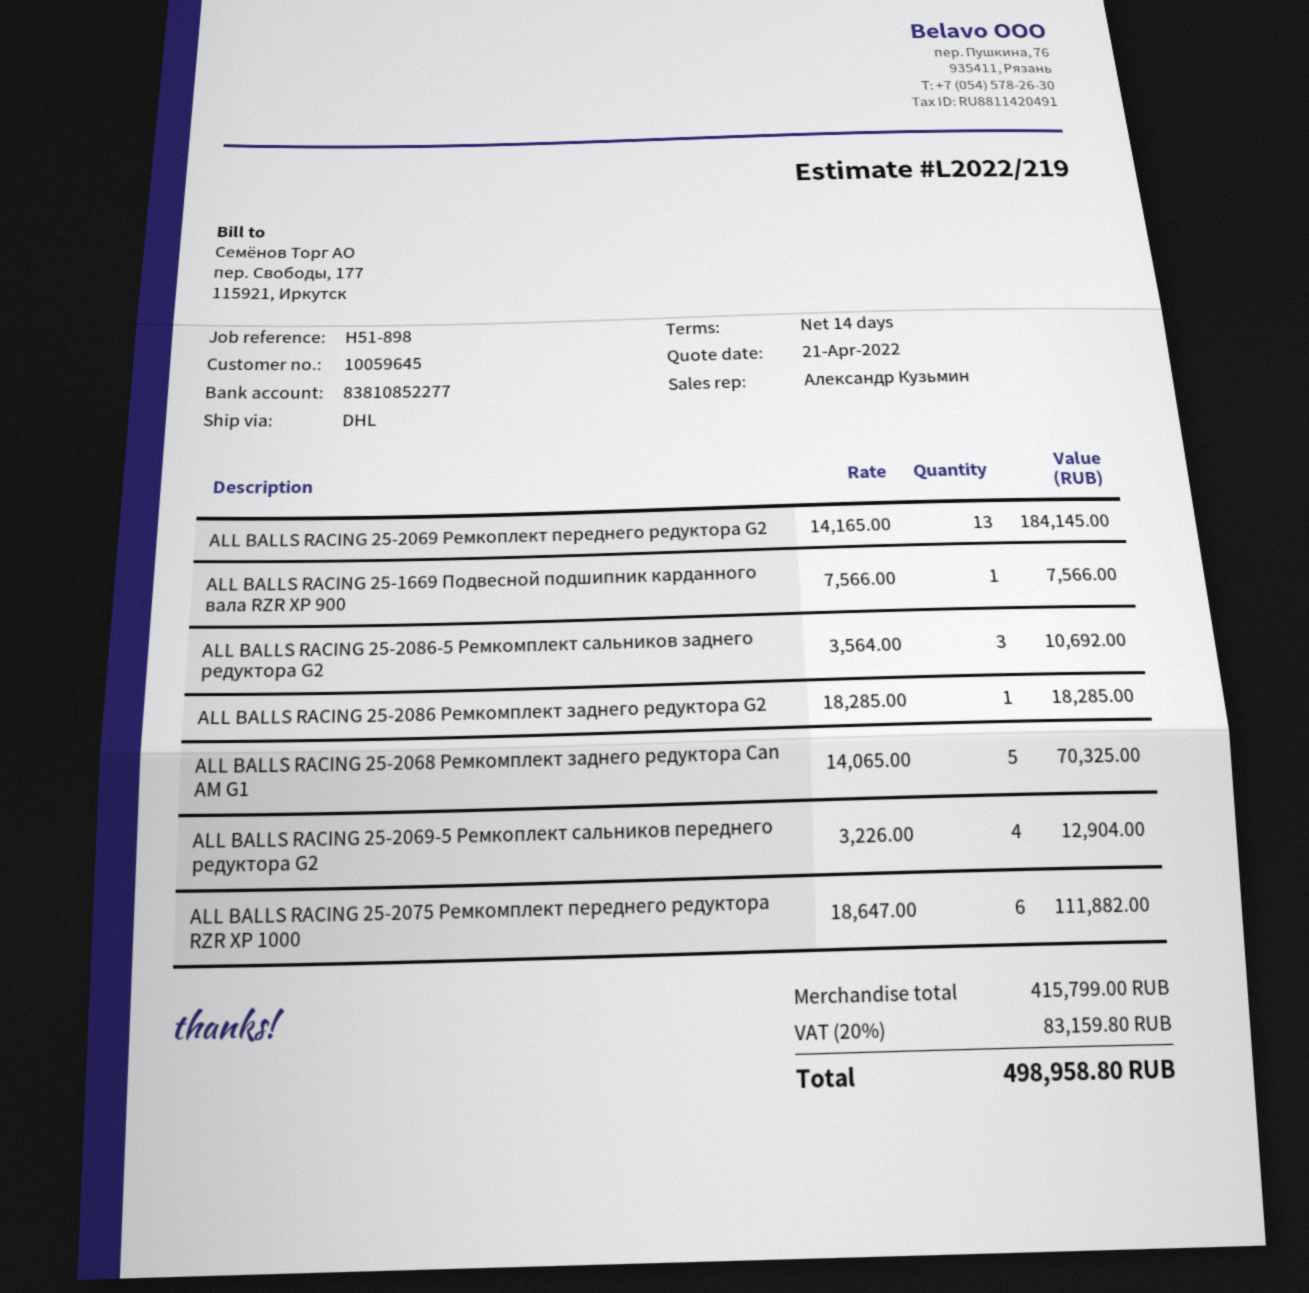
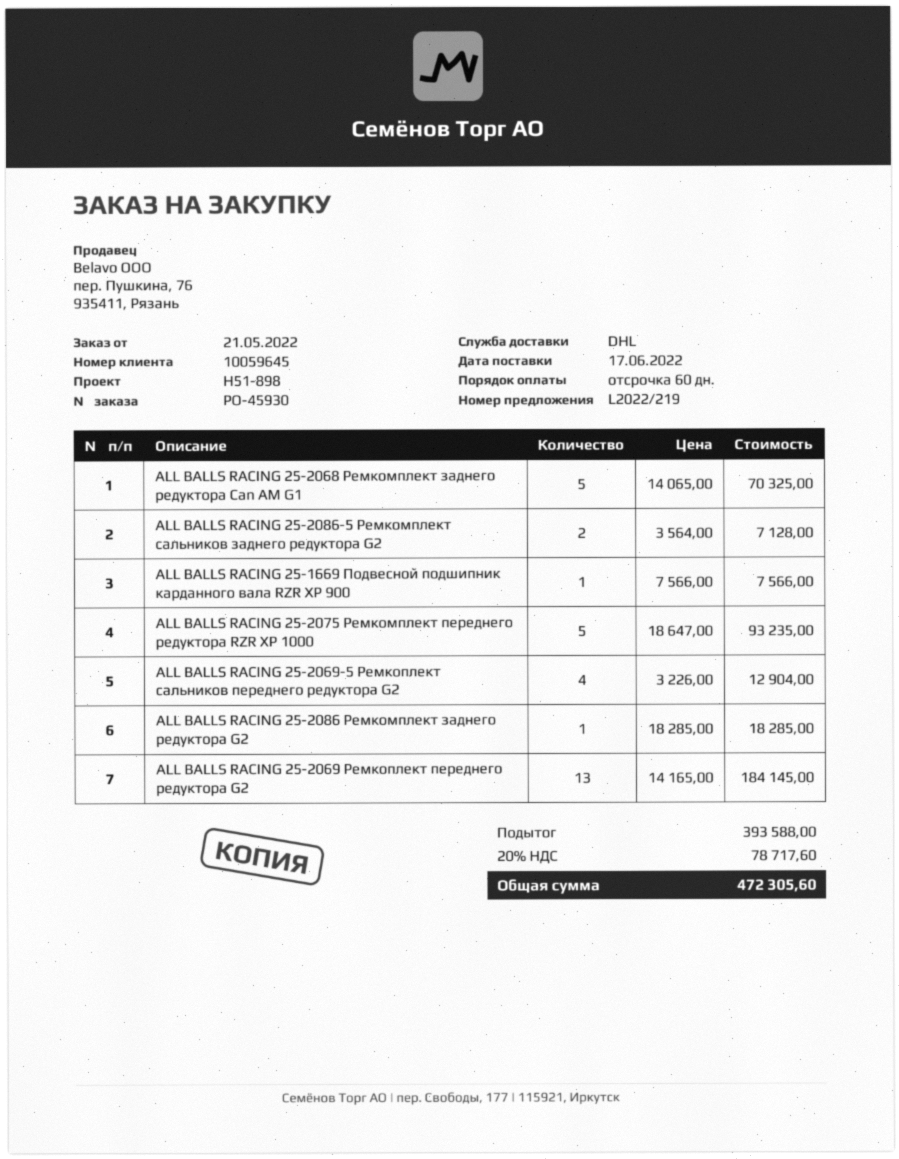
payment terms: 14 days -> 60 days
ALL BALLS RACING 25-2086-5 Ремкомплект сальников заднего редуктора G2: 3 x 3564.00 = 10692.00 -> 2 x 3564.00 = 7128.00
ALL BALLS RACING 25-2075 Ремкомплект переднего редуктора RZR XP 1000: 6 x 18647.00 = 111882.00 -> 5 x 18647.00 = 93235.00
subtotal: 415799.00 -> 393588.00
tax: 20% = 83159.80 -> 20% = 78717.60
total: 498958.80 -> 472305.60

